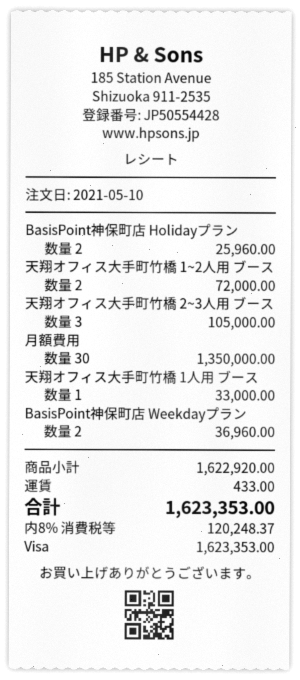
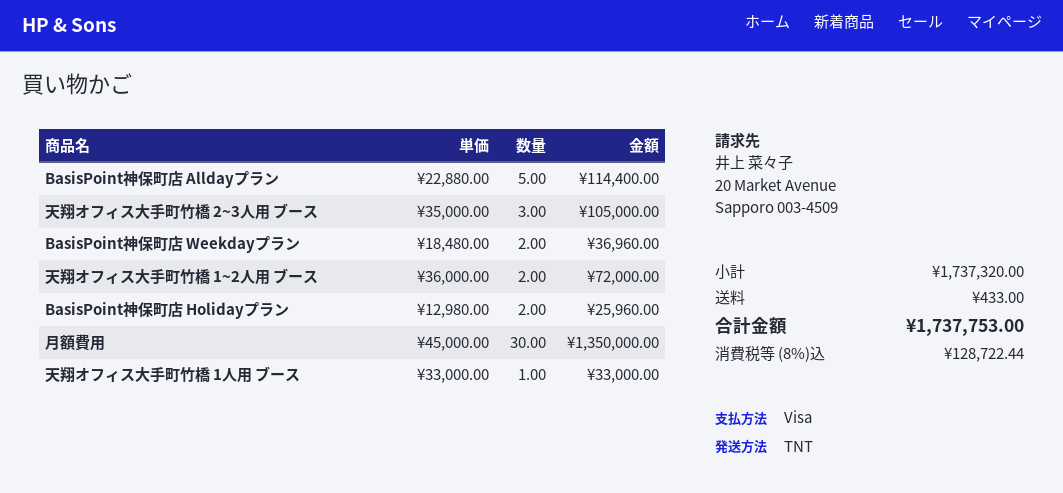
BasisPoint神保町店 Alldayプラン: none -> 5 for 114400.00
subtotal: 1622920.00 -> 1737320.00
tax: 8% = 120248.37 -> 8% = 128722.44
total: 1623353.00 -> 1737753.00

